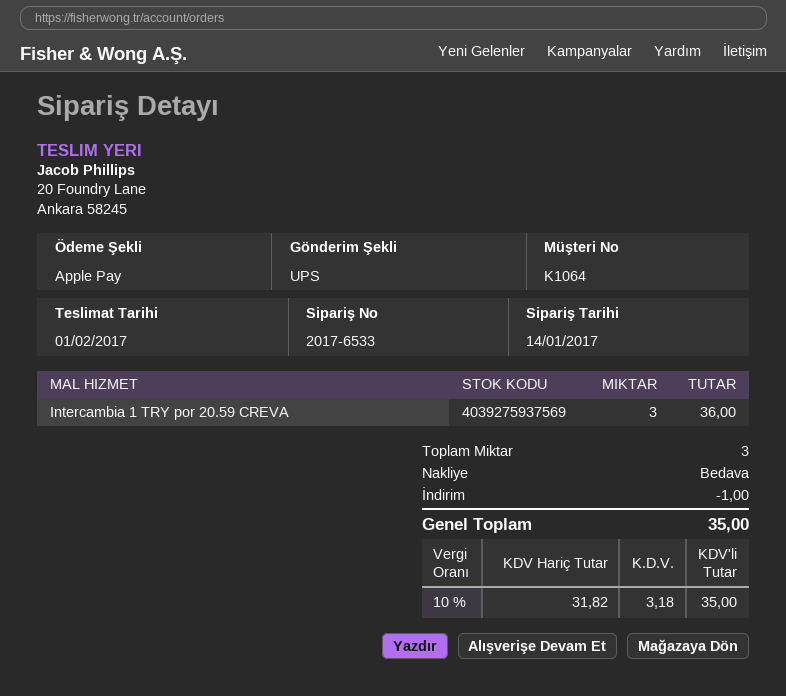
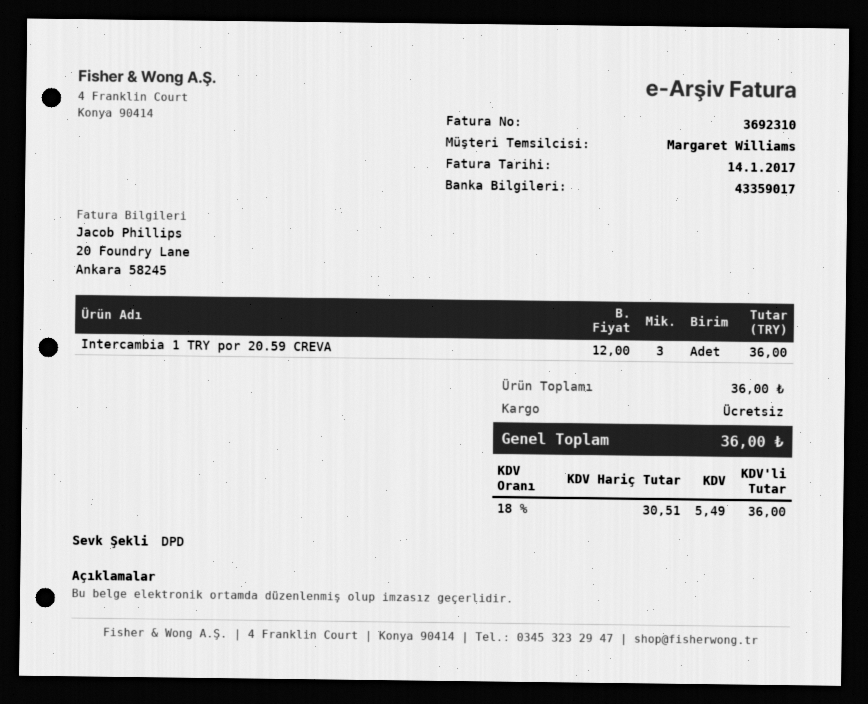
shipping method: UPS -> DPD
discount: 1.00 -> none
net: 31.82 -> 30.51
tax: 10% = 3.18 -> 18% = 5.49
total: 35.00 -> 36.00

